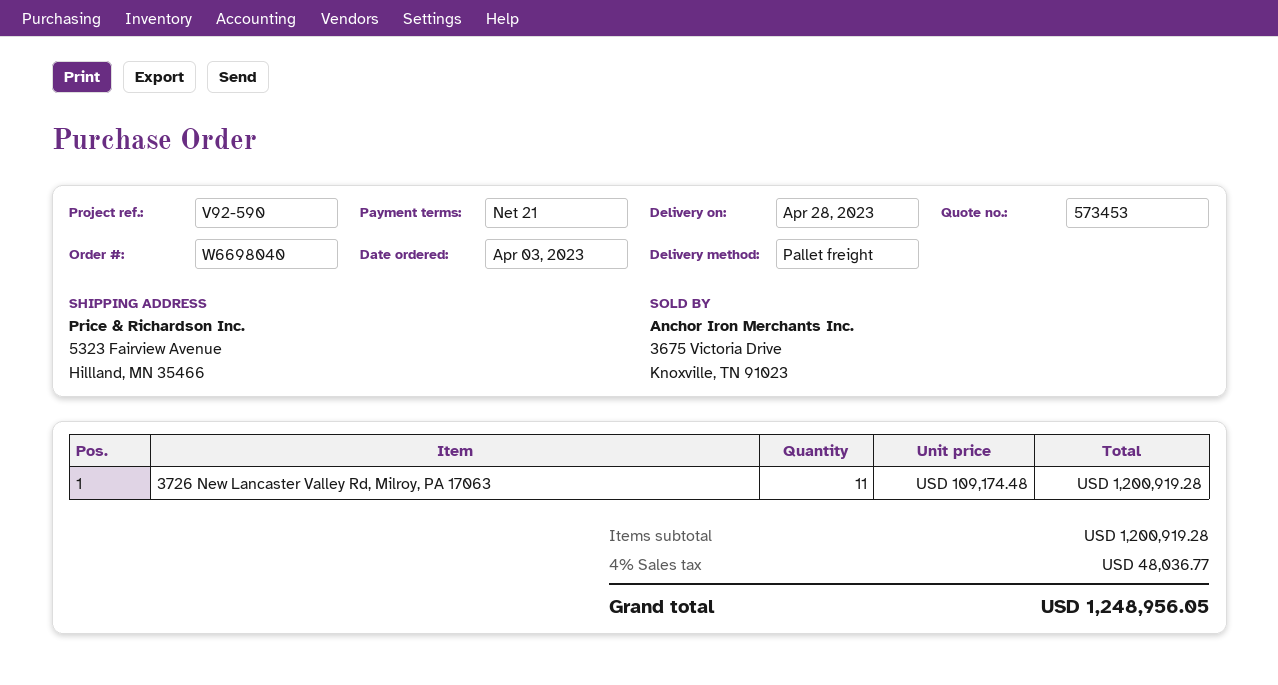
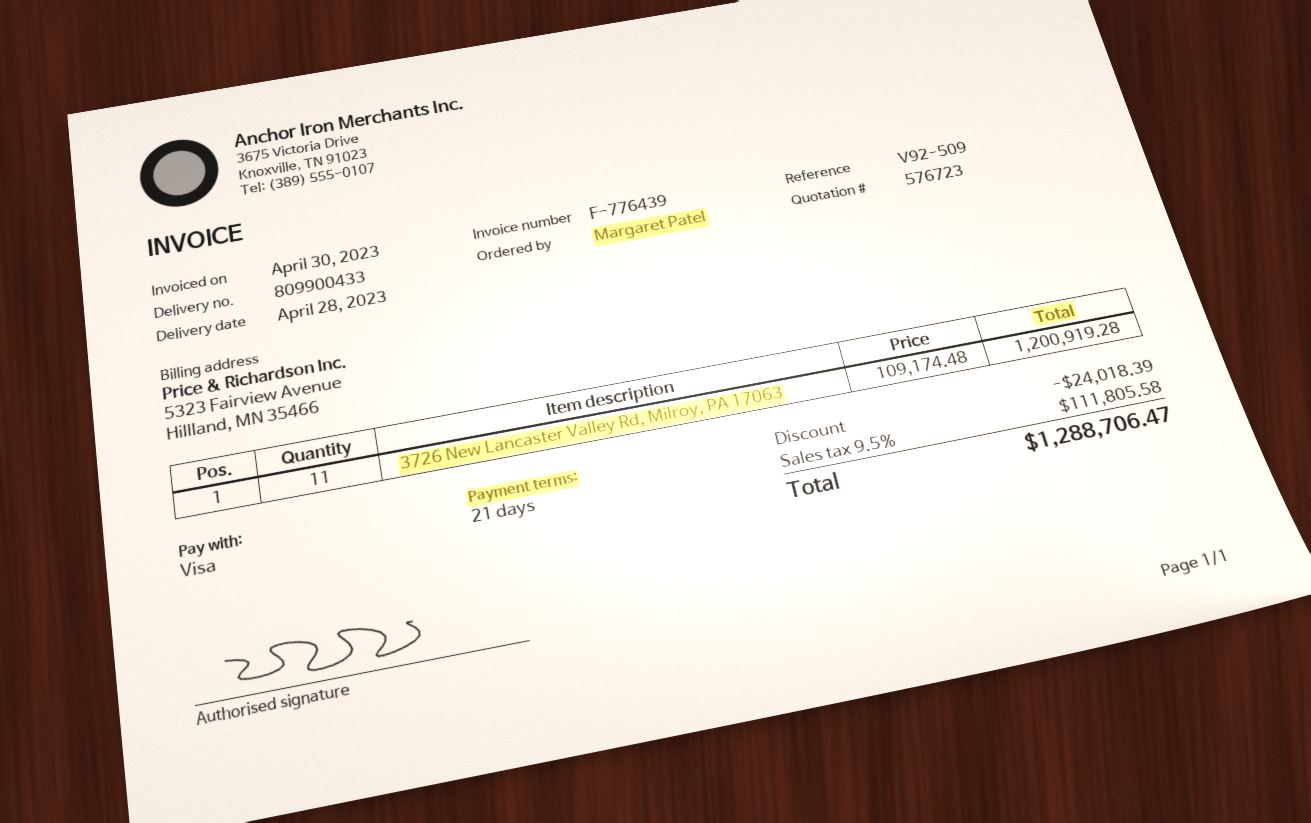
quote number: 573453 -> 576723
reference: V92-590 -> V92-509
discount: none -> 24018.39
tax: 4% = 48036.77 -> 9.5% = 111805.58
total: 1248956.05 -> 1288706.47

